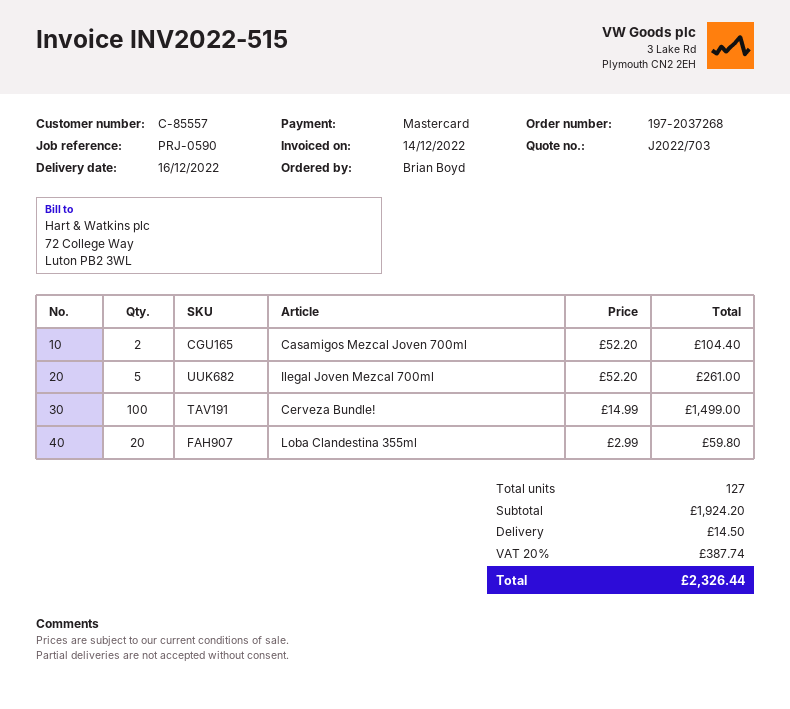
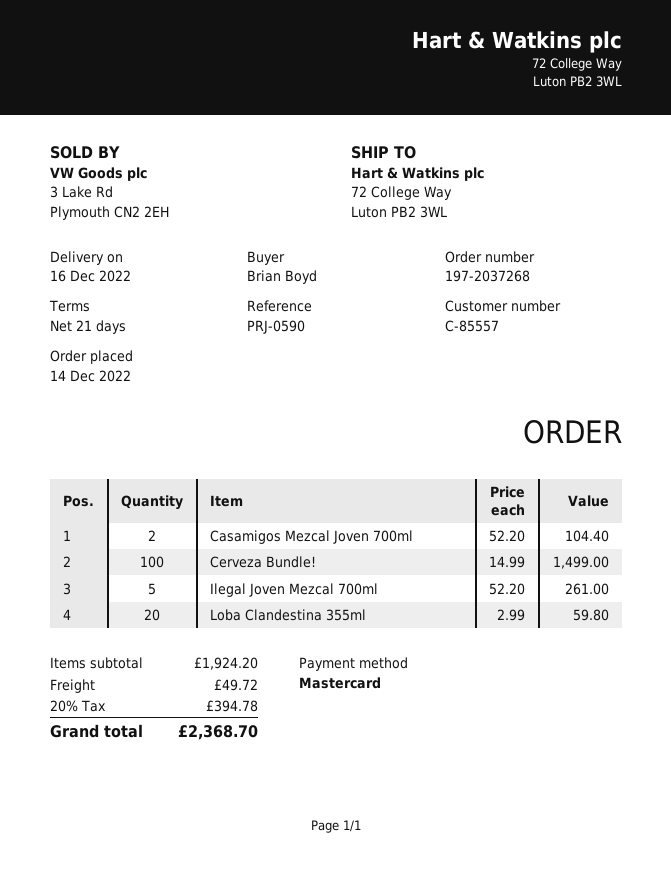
shipping: 14.50 -> 49.72
tax: 20% = 387.74 -> 20% = 394.78
total: 2326.44 -> 2368.70

